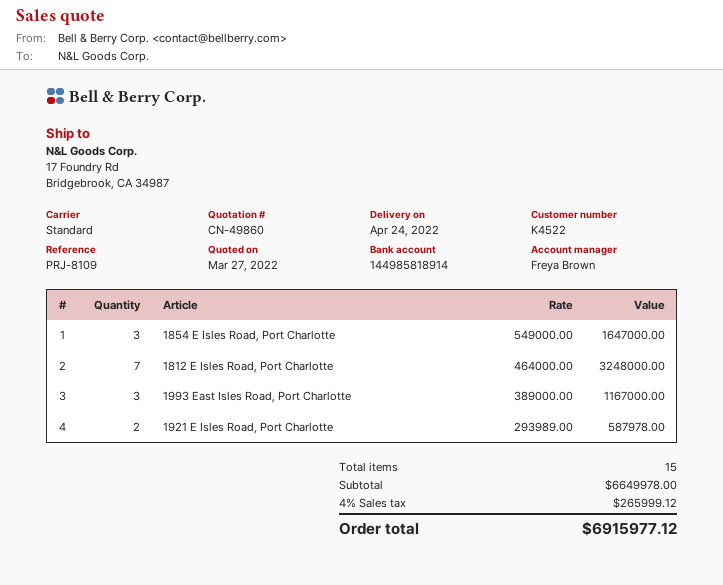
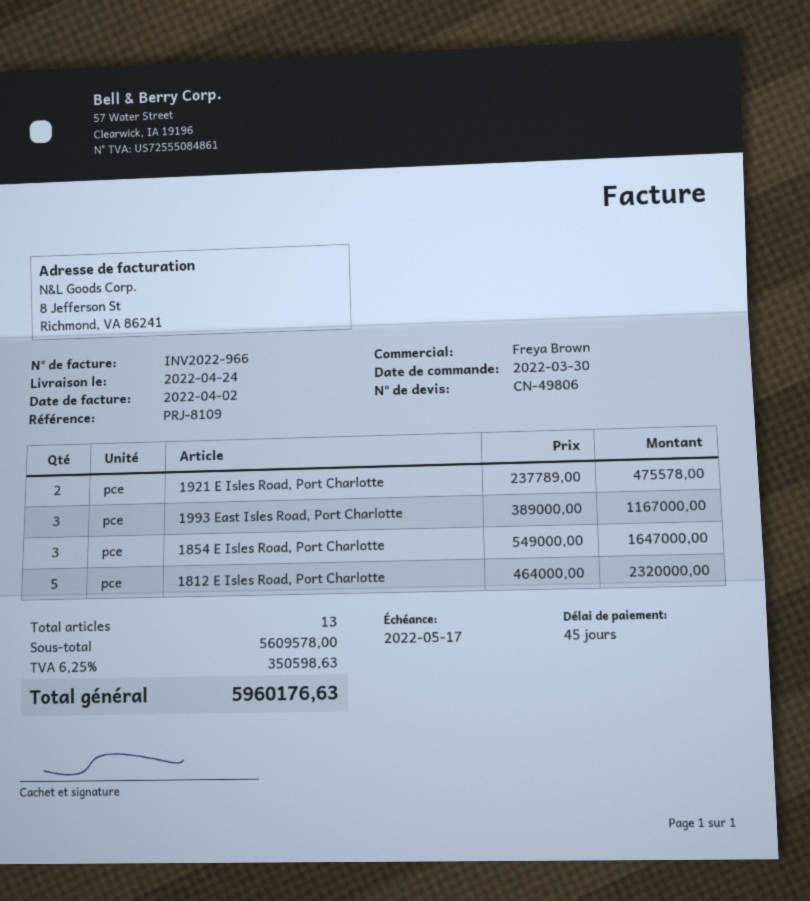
quote number: CN-49860 -> CN-49806
1812 E Isles Road, Port Charlotte: 7 x 464000.00 = 3248000.00 -> 5 x 464000.00 = 2320000.00
1921 E Isles Road, Port Charlotte: 2 x 293989.00 = 587978.00 -> 2 x 237789.00 = 475578.00
total quantity: 15 -> 13
subtotal: 6649978.00 -> 5609578.00
tax: 4% = 265999.12 -> 6.25% = 350598.63
total: 6915977.12 -> 5960176.63

